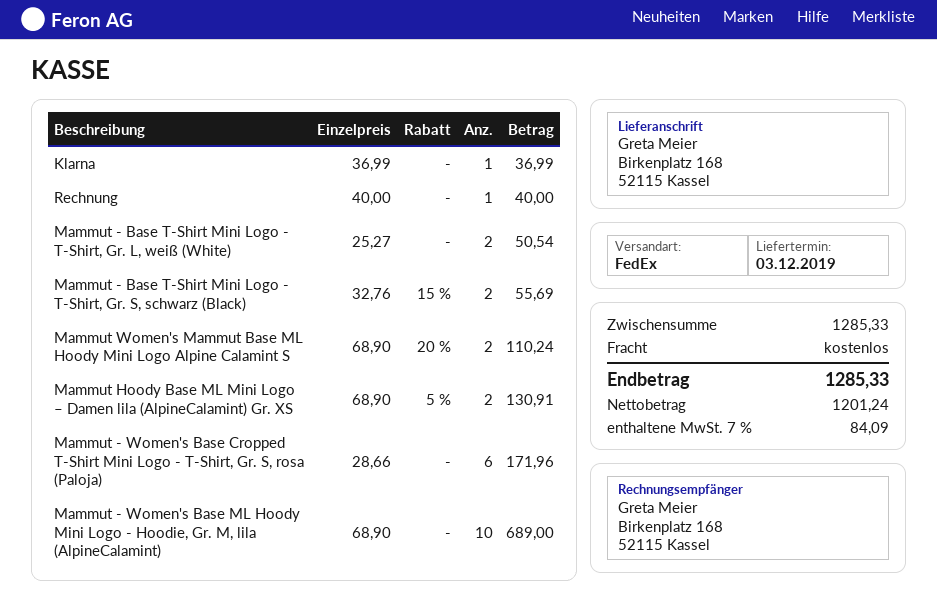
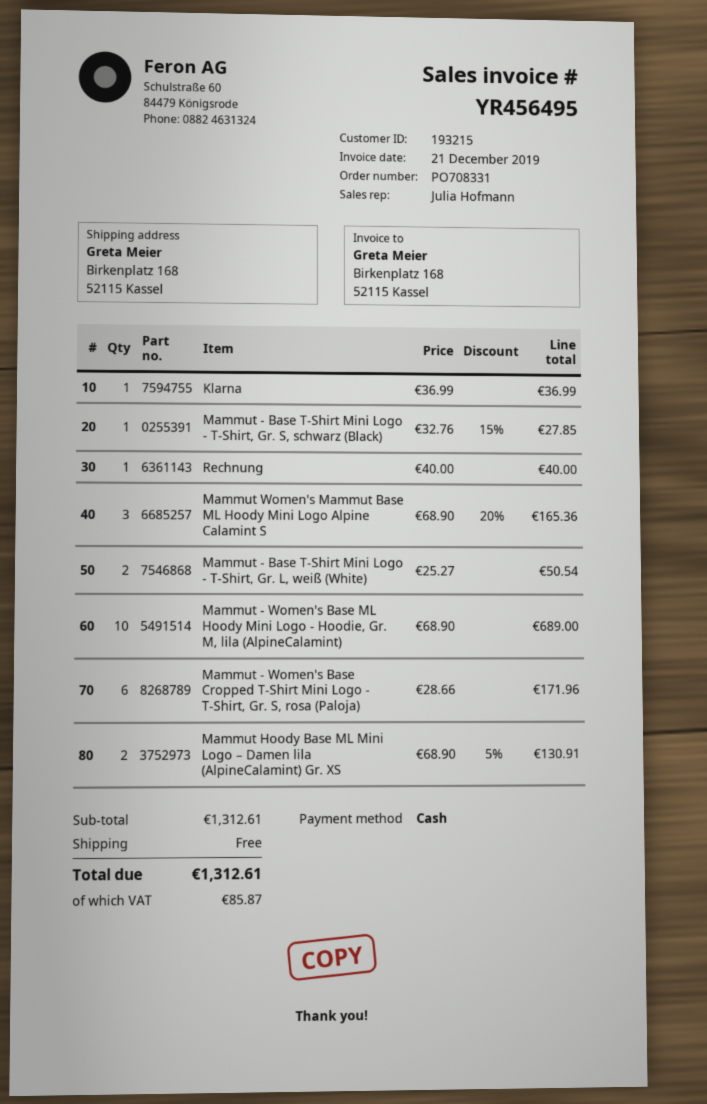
Mammut - Base T-Shirt Mini Logo - T-Shirt, Gr. S, schwarz (Black): 2 x 32.76 - 15% = 55.69 -> 1 x 32.76 - 15% = 27.85
Mammut Women's Mammut Base ML Hoody Mini Logo Alpine Calamint S: 2 x 68.90 - 20% = 110.24 -> 3 x 68.90 - 20% = 165.36
subtotal: 1285.33 -> 1312.61
tax: 84.09 -> 85.87
total: 1285.33 -> 1312.61

